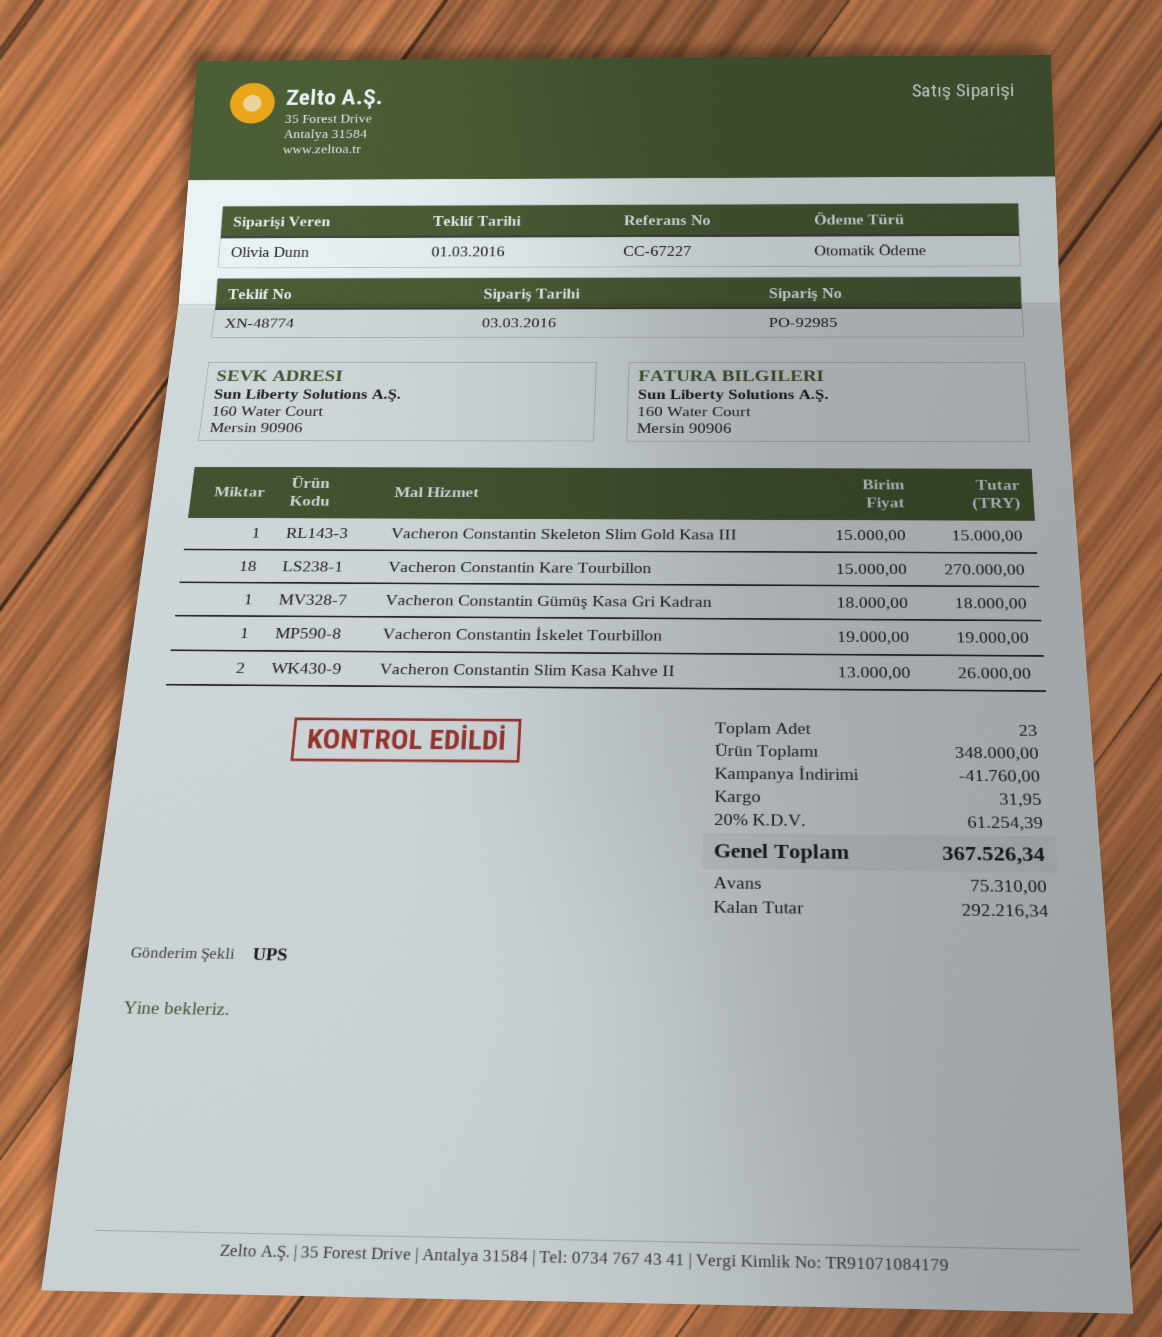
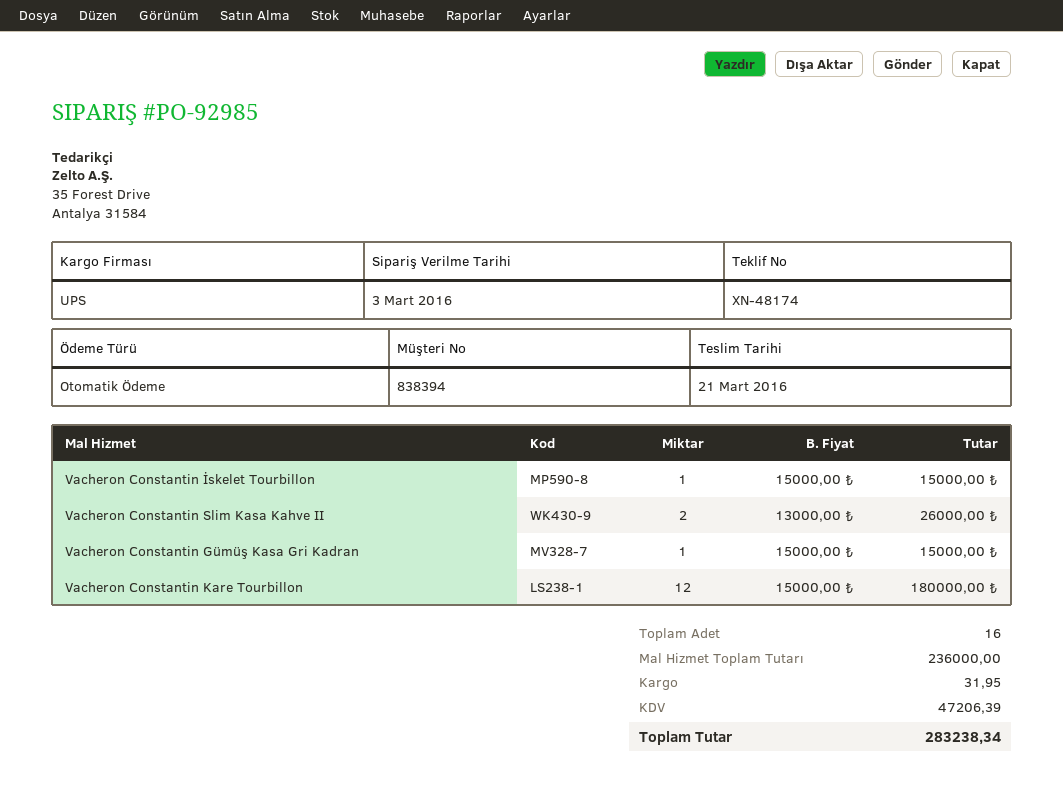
quote number: XN-48774 -> XN-48174
Vacheron Constantin Skeleton Slim Gold Kasa III: 1 x 15000.00 = 15000.00 -> none
Vacheron Constantin Kare Tourbillon: 18 x 15000.00 = 270000.00 -> 12 x 15000.00 = 180000.00
Vacheron Constantin Gümüş Kasa Gri Kadran: 1 x 18000.00 = 18000.00 -> 1 x 15000.00 = 15000.00
Vacheron Constantin İskelet Tourbillon: 1 x 19000.00 = 19000.00 -> 1 x 15000.00 = 15000.00
total quantity: 23 -> 16
subtotal: 348000.00 -> 236000.00
discount: 41760.00 -> none
tax: 61254.39 -> 47206.39
total: 367526.34 -> 283238.34

